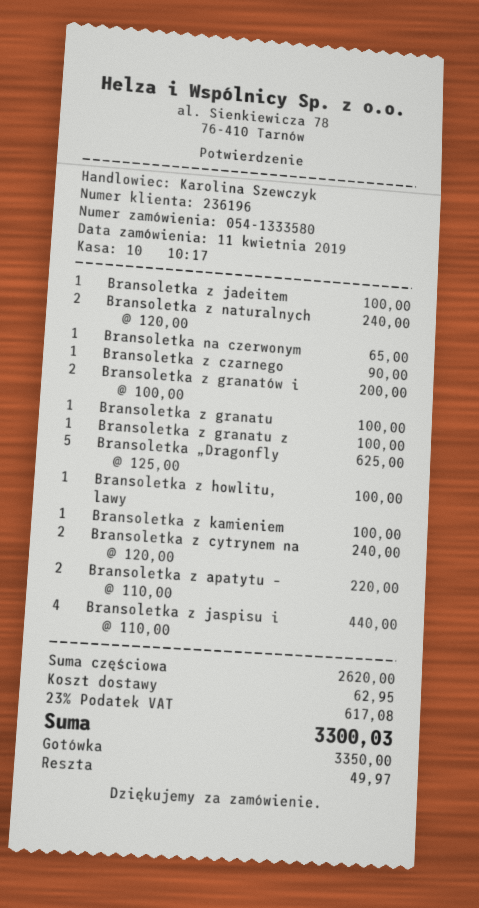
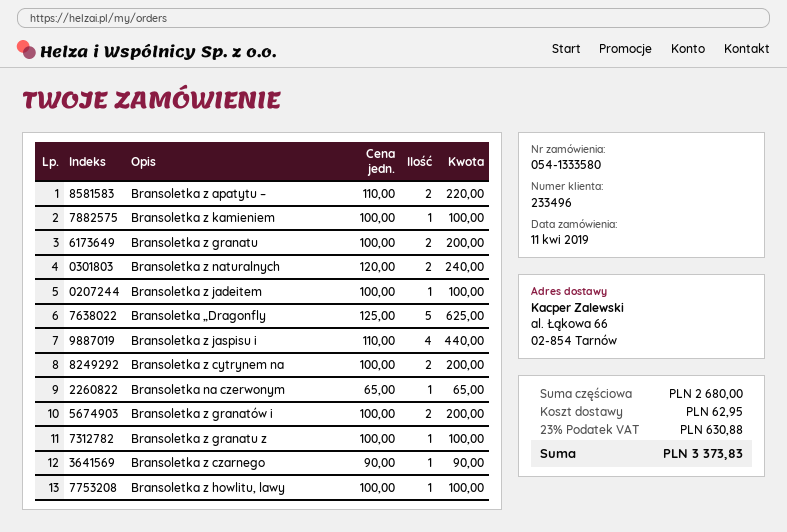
customer number: 236196 -> 233496
Bransoletka z granatu: 1 x 100.00 = 100.00 -> 2 x 100.00 = 200.00
Bransoletka z cytrynem na: 2 x 120.00 = 240.00 -> 2 x 100.00 = 200.00
subtotal: 2620.00 -> 2680.00
tax: 23% = 617.08 -> 23% = 630.88
total: 3300.03 -> 3373.83

